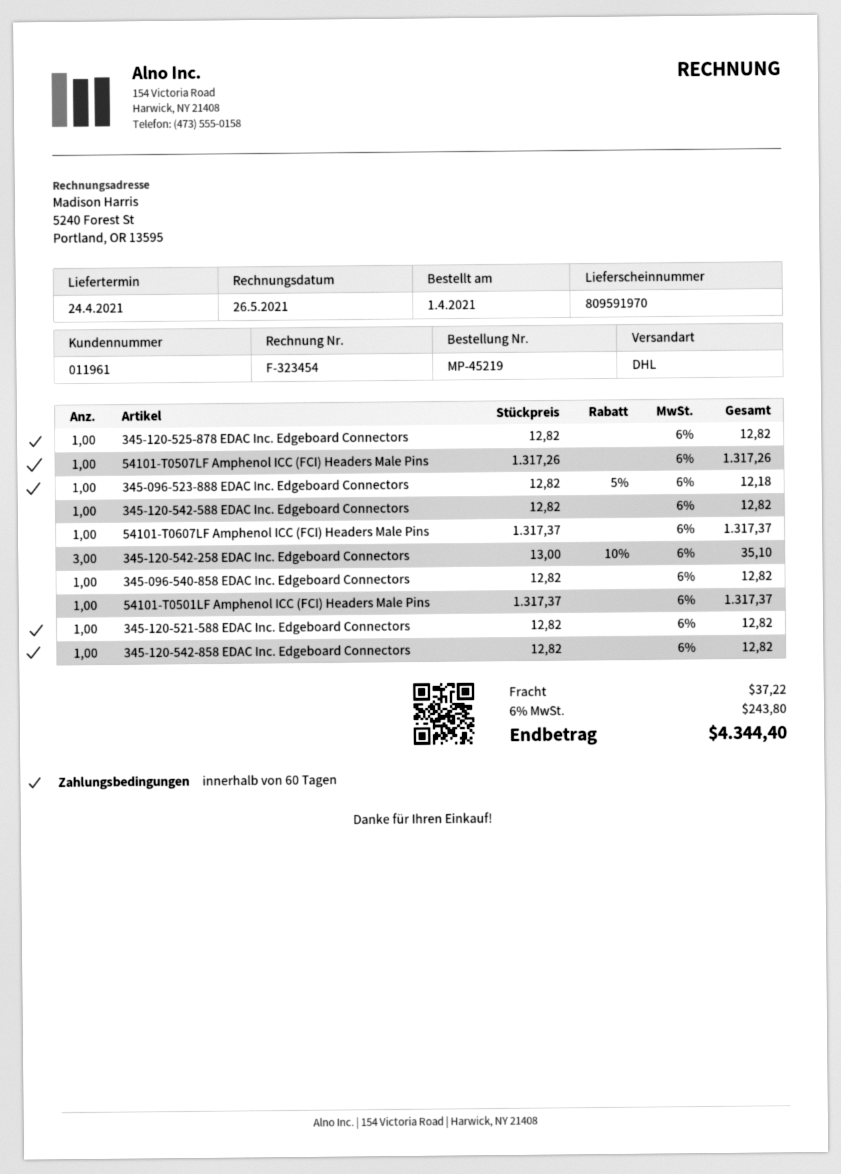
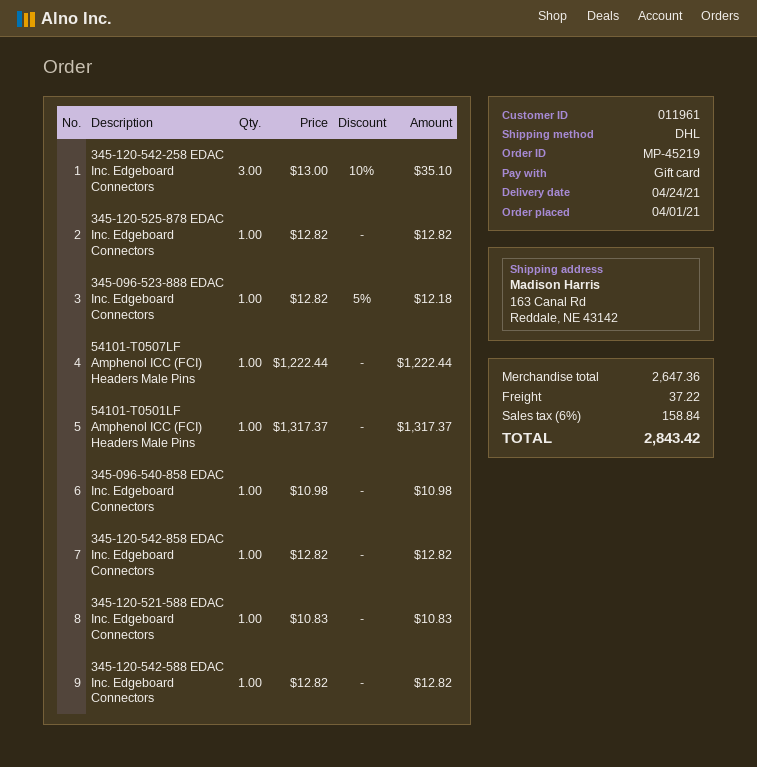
54101-T0507LF Amphenol ICC (FCI) Headers Male Pins: 1 x 1317.26 = 1317.26 -> 1 x 1222.44 = 1222.44
54101-T0607LF Amphenol ICC (FCI) Headers Male Pins: 1 x 1317.37 = 1317.37 -> none
345-096-540-858 EDAC Inc. Edgeboard Connectors: 1 x 12.82 = 12.82 -> 1 x 10.98 = 10.98
345-120-521-588 EDAC Inc. Edgeboard Connectors: 1 x 12.82 = 12.82 -> 1 x 10.83 = 10.83
tax: 6% = 243.80 -> 6% = 158.84
total: 4344.40 -> 2843.42

